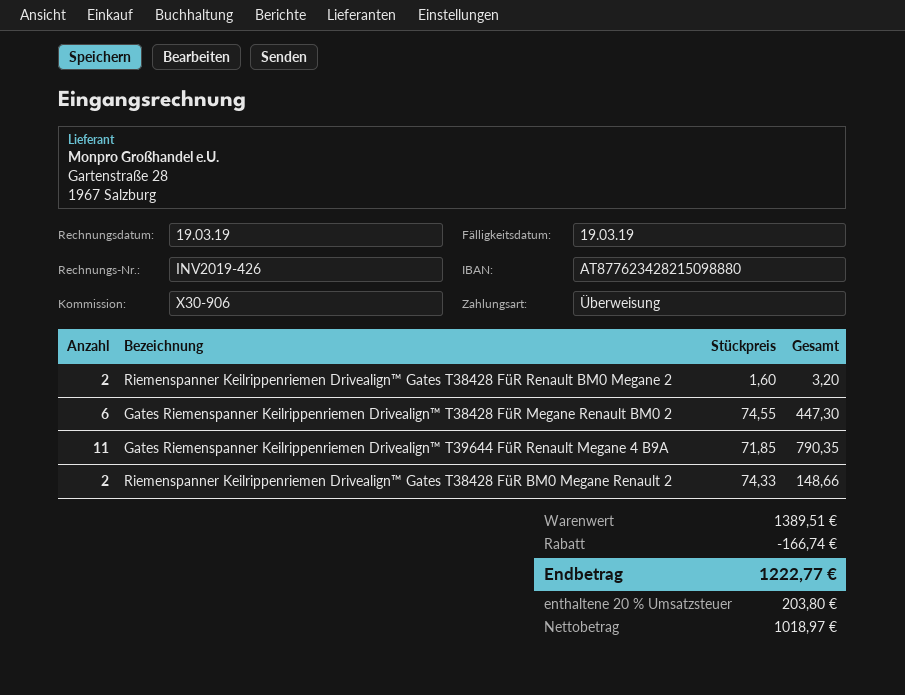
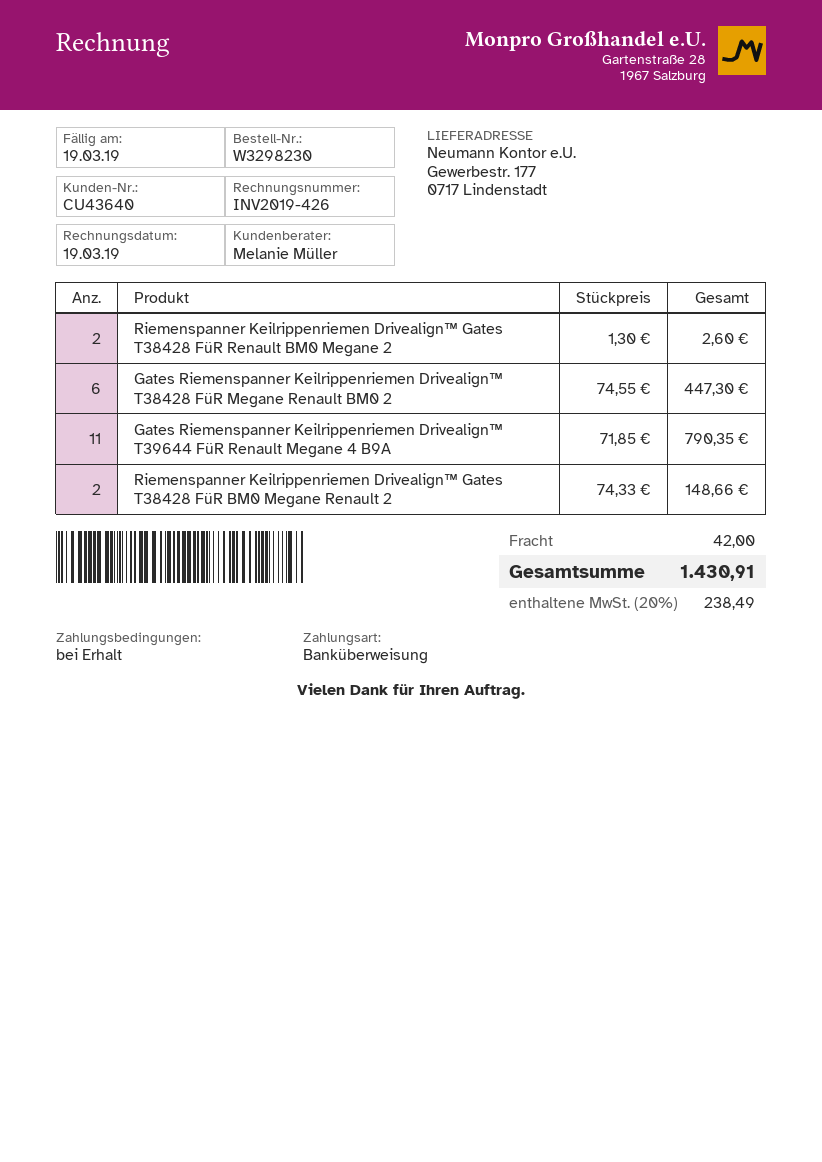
Riemenspanner Keilrippenriemen Drivealign™ Gates T38428 FüR Renault BM0 Megane 2: 2 x 1.60 = 3.20 -> 2 x 1.30 = 2.60
discount: 166.74 -> none
shipping: none -> 42.00
tax: 20% = 203.80 -> 20% = 238.49
total: 1222.77 -> 1430.91

